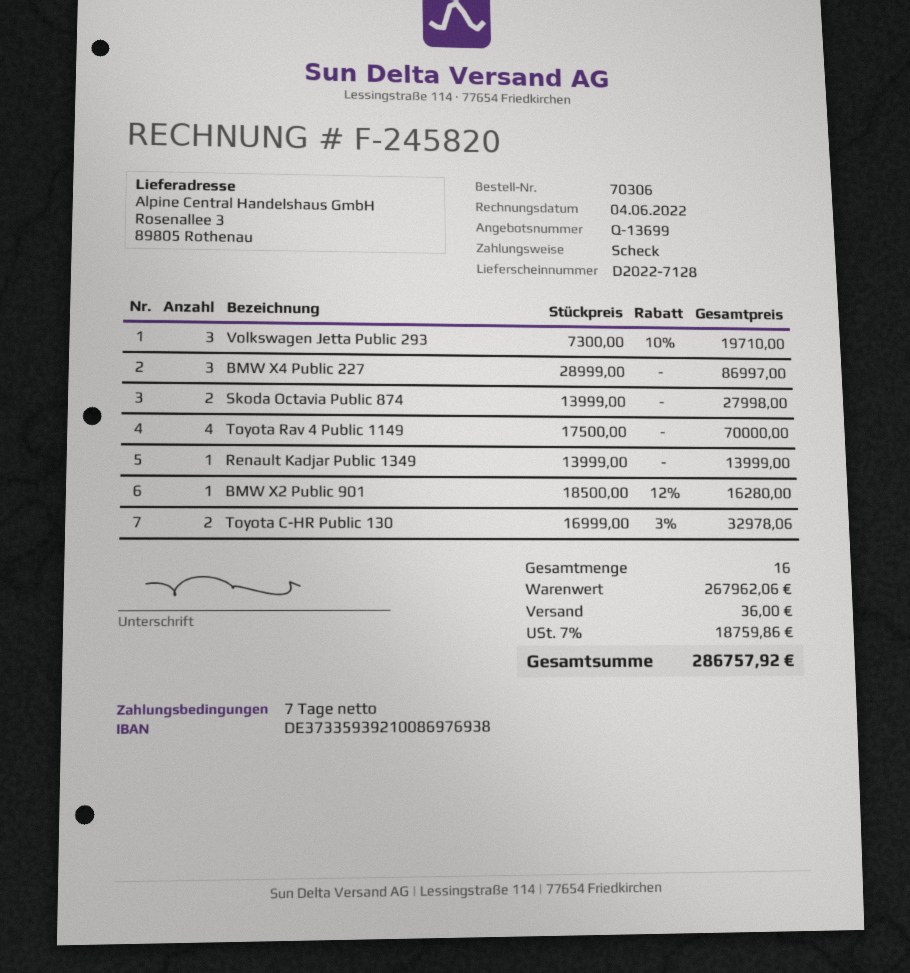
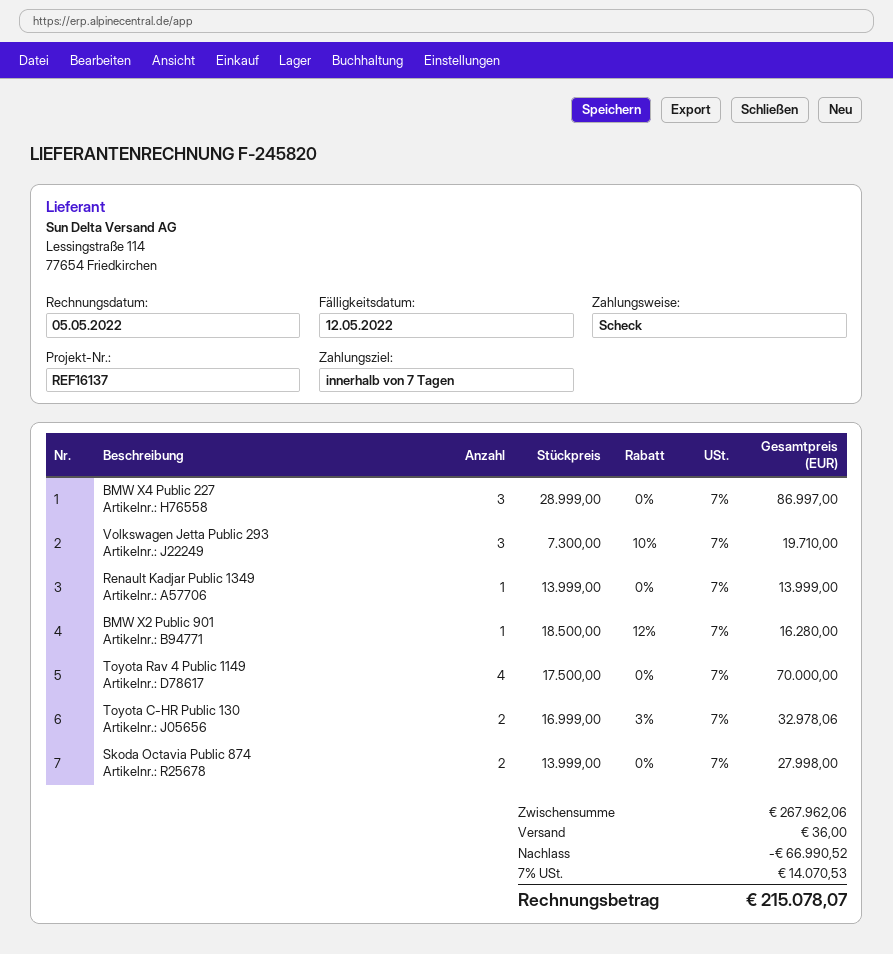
invoice date: 2022-06-04 -> 2022-05-05
discount: none -> 66990.52
tax: 7% = 18759.86 -> 7% = 14070.53
total: 286757.92 -> 215078.07

